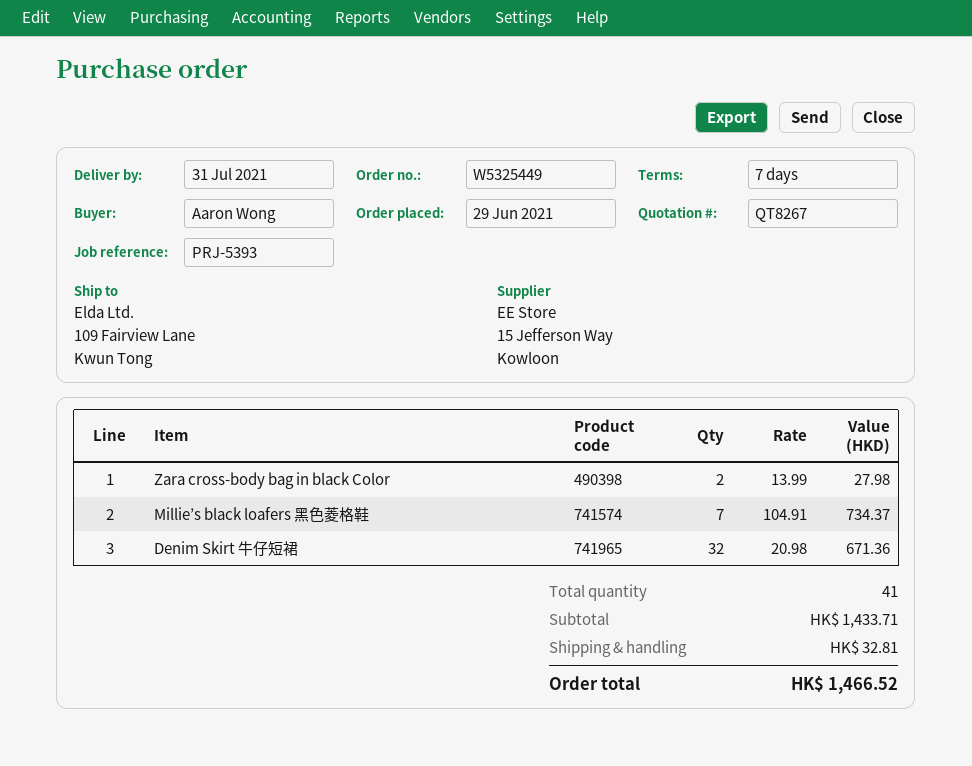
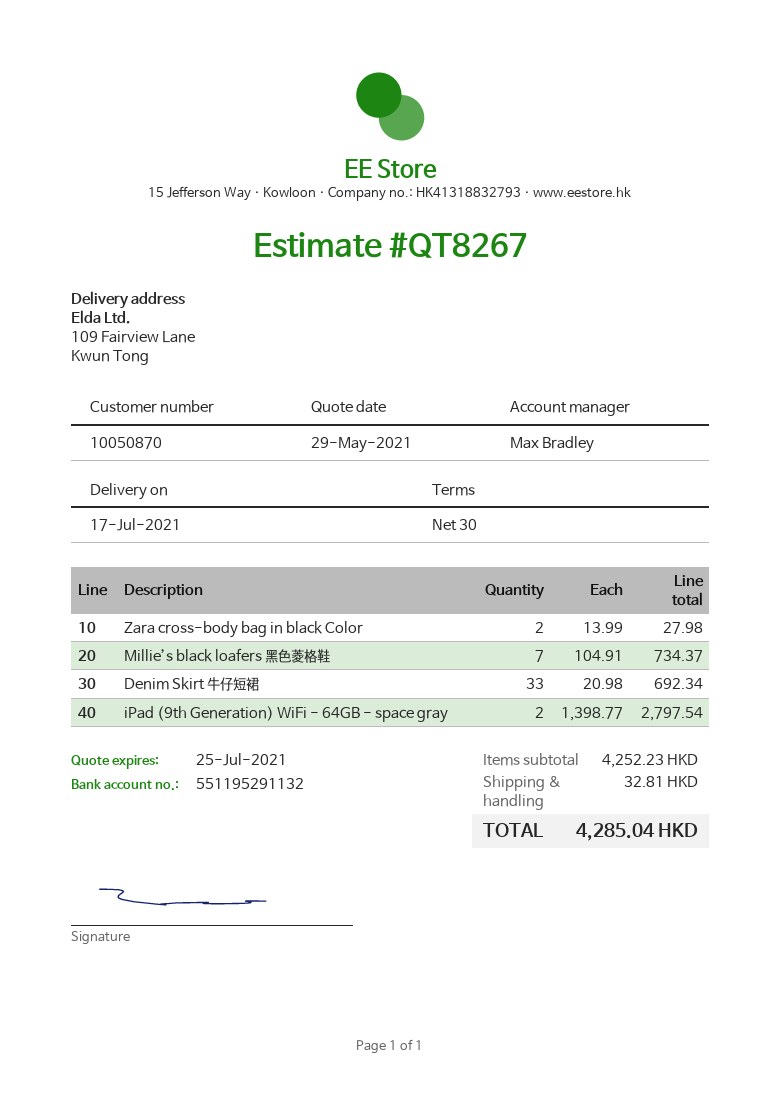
delivery date: 2021-07-31 -> 2021-07-17
payment terms: 7 days -> 30 days
Denim Skirt 牛仔短裙: 32 x 20.98 = 671.36 -> 33 x 20.98 = 692.34
iPad (9th Generation) WiFi - 64GB - space gray: none -> 2 x 1398.77 = 2797.54
subtotal: 1433.71 -> 4252.23
total: 1466.52 -> 4285.04

